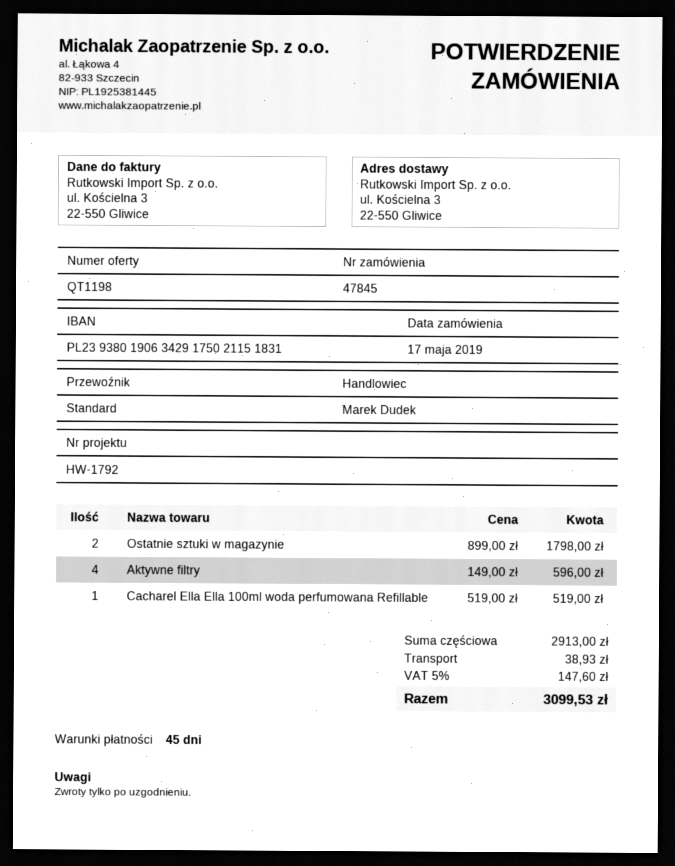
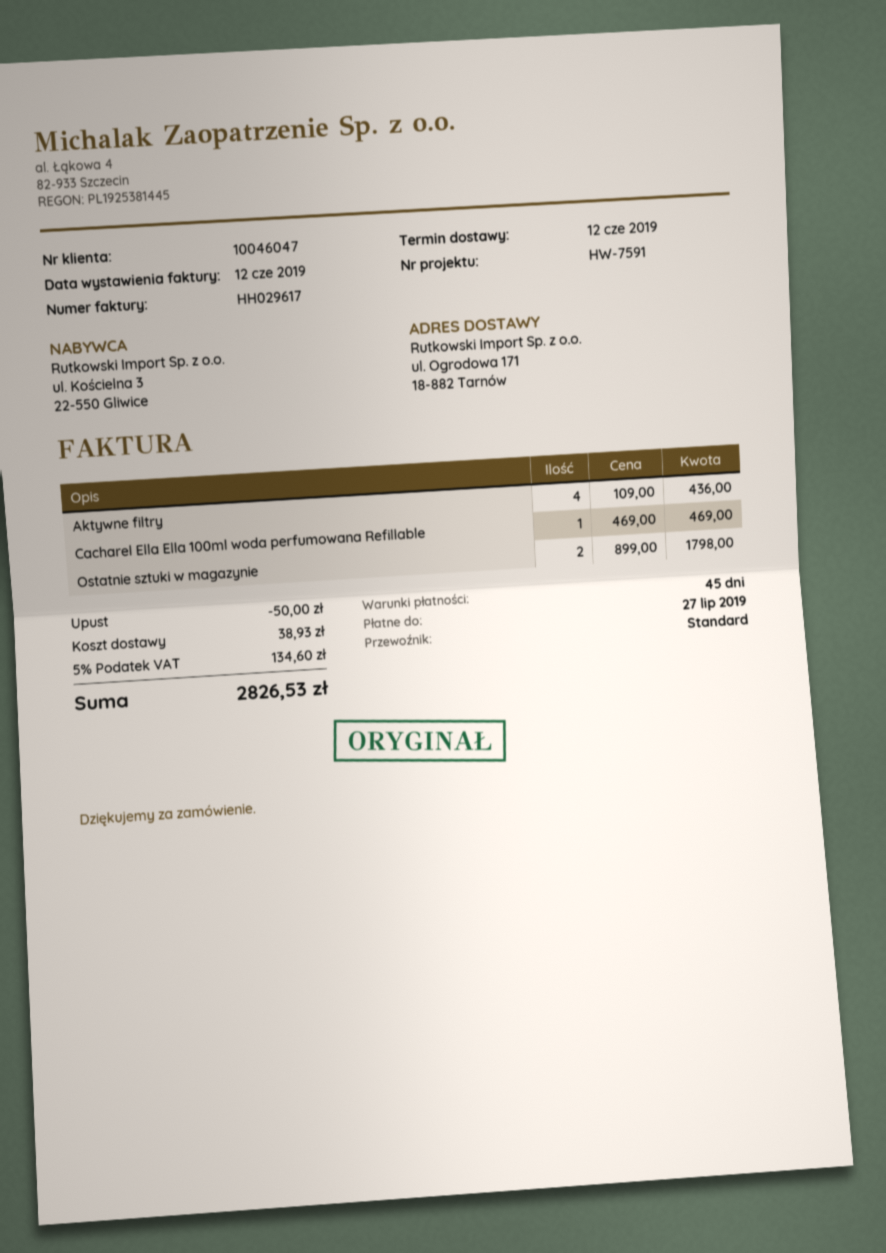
reference: HW-1792 -> HW-7591
ship to: ul. Kościelna 3, 22-550 Gliwice -> ul. Ogrodowa 171, 18-882 Tarnów
Aktywne filtry: 4 x 149.00 = 596.00 -> 4 x 109.00 = 436.00
Cacharel Ella Ella 100ml woda perfumowana Refillable: 1 x 519.00 = 519.00 -> 1 x 469.00 = 469.00
discount: none -> 50.00
tax: 5% = 147.60 -> 5% = 134.60
total: 3099.53 -> 2826.53

